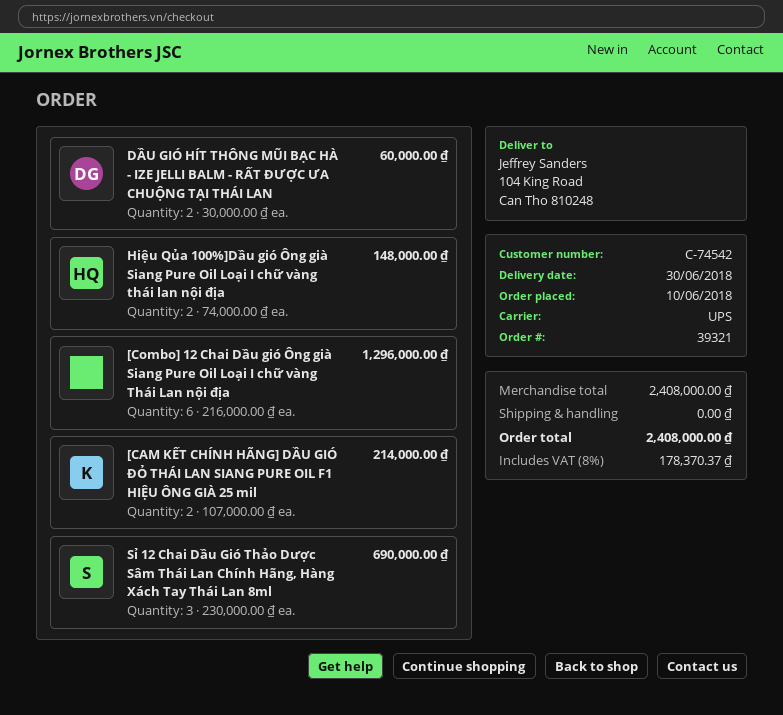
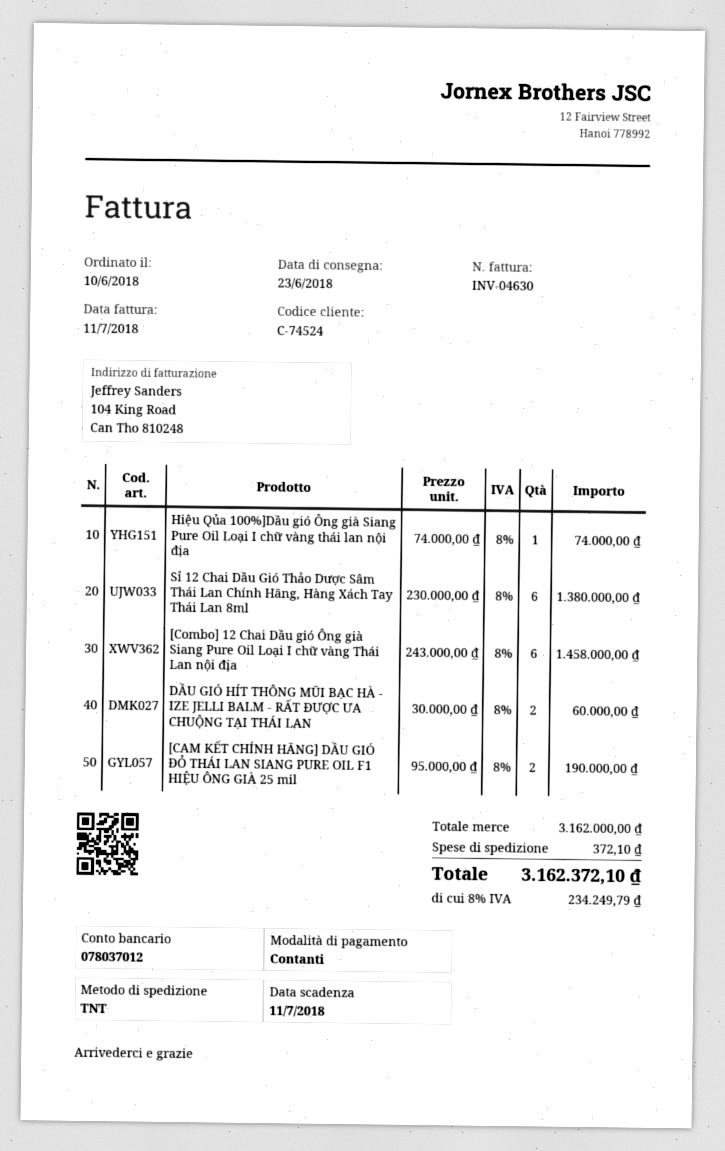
delivery date: 2018-06-30 -> 2018-06-23
customer number: C-74542 -> C-74524
shipping method: UPS -> TNT
Hiệu Qủa 100%]Dầu gió Ông già Siang Pure Oil Loại I chữ vàng thái lan nội địa: 2 x 74000.00 = 148000.00 -> 1 x 74000.00 = 74000.00
[Combo] 12 Chai Dầu gió Ông già Siang Pure Oil Loại I chữ vàng Thái Lan nội địa: 6 x 216000.00 = 1296000.00 -> 6 x 243000.00 = 1458000.00
[CAM KẾT CHÍNH HÃNG] DẦU GIÓ ĐỎ THÁI LAN SIANG PURE OIL F1 HIỆU ÔNG GIÀ 25 mil: 2 x 107000.00 = 214000.00 -> 2 x 95000.00 = 190000.00
Sỉ 12 Chai Dầu Gió Thảo Dược Sâm Thái Lan Chính Hãng, Hàng Xách Tay Thái Lan 8ml: 3 x 230000.00 = 690000.00 -> 6 x 230000.00 = 1380000.00
subtotal: 2408000.00 -> 3162000.00
shipping: 0.00 -> 372.10
tax: 8% = 178370.37 -> 8% = 234249.79
total: 2408000.00 -> 3162372.10

